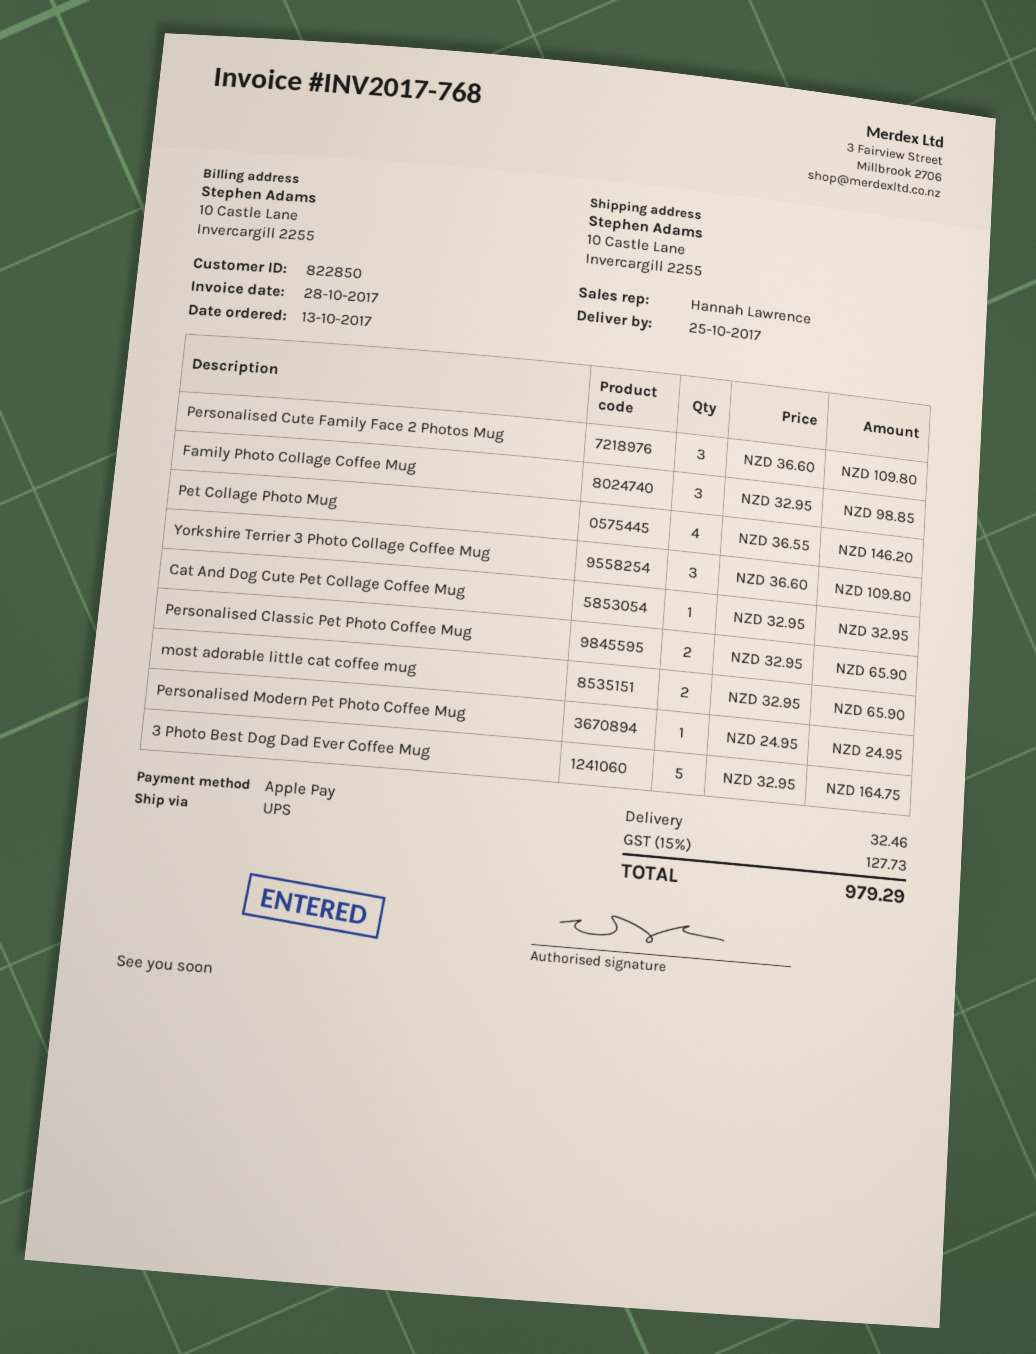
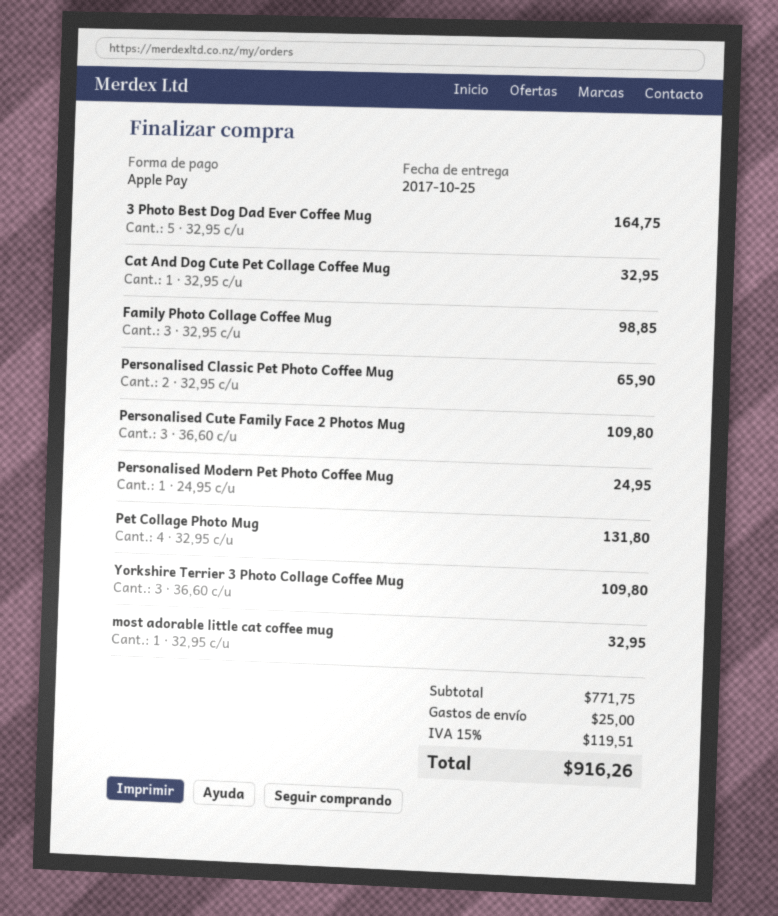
Pet Collage Photo Mug: 4 x 36.55 = 146.20 -> 4 x 32.95 = 131.80
most adorable little cat coffee mug: 2 x 32.95 = 65.90 -> 1 x 32.95 = 32.95
shipping: 32.46 -> 25.00
tax: 15% = 127.73 -> 15% = 119.51
total: 979.29 -> 916.26

